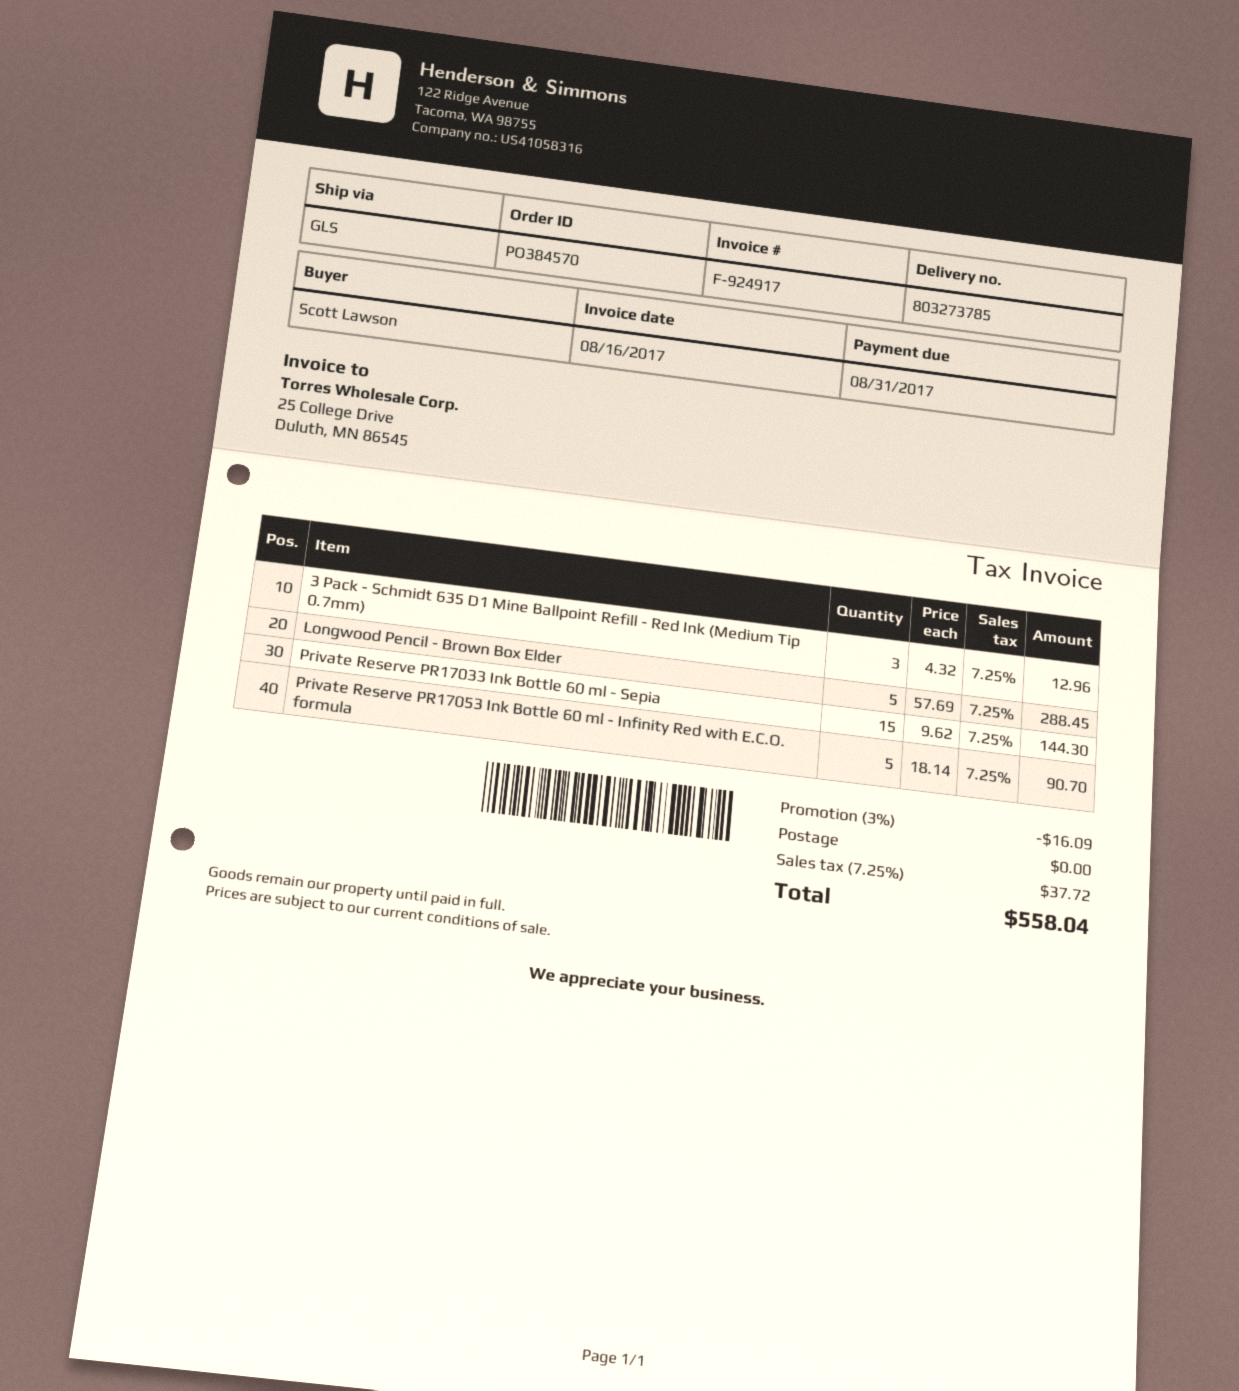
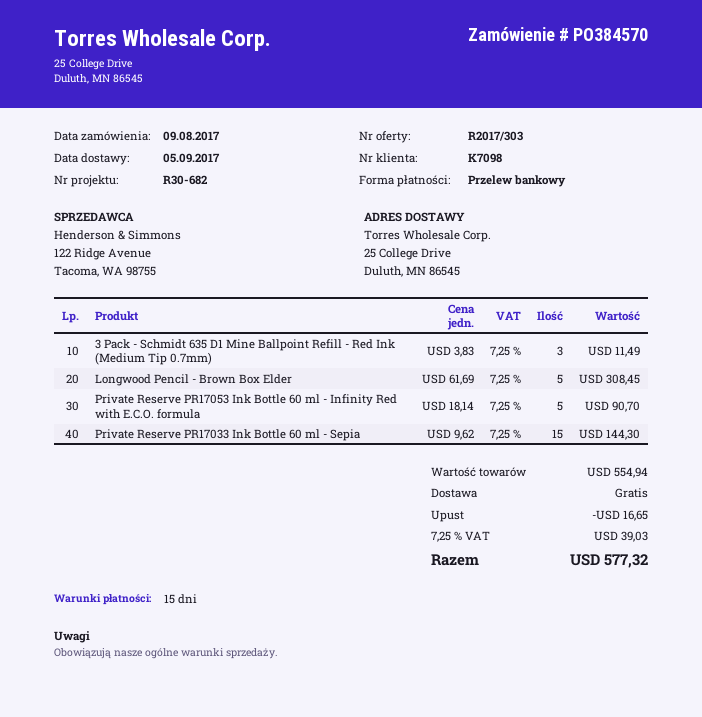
3 Pack - Schmidt 635 D1 Mine Ballpoint Refill - Red Ink (Medium Tip 0.7mm): 3 x 4.32 = 12.96 -> 3 x 3.83 = 11.49
Longwood Pencil - Brown Box Elder: 5 x 57.69 = 288.45 -> 5 x 61.69 = 308.45
discount: 16.09 -> 16.65
tax: 7.25% = 37.72 -> 7.25% = 39.03
total: 558.04 -> 577.32

